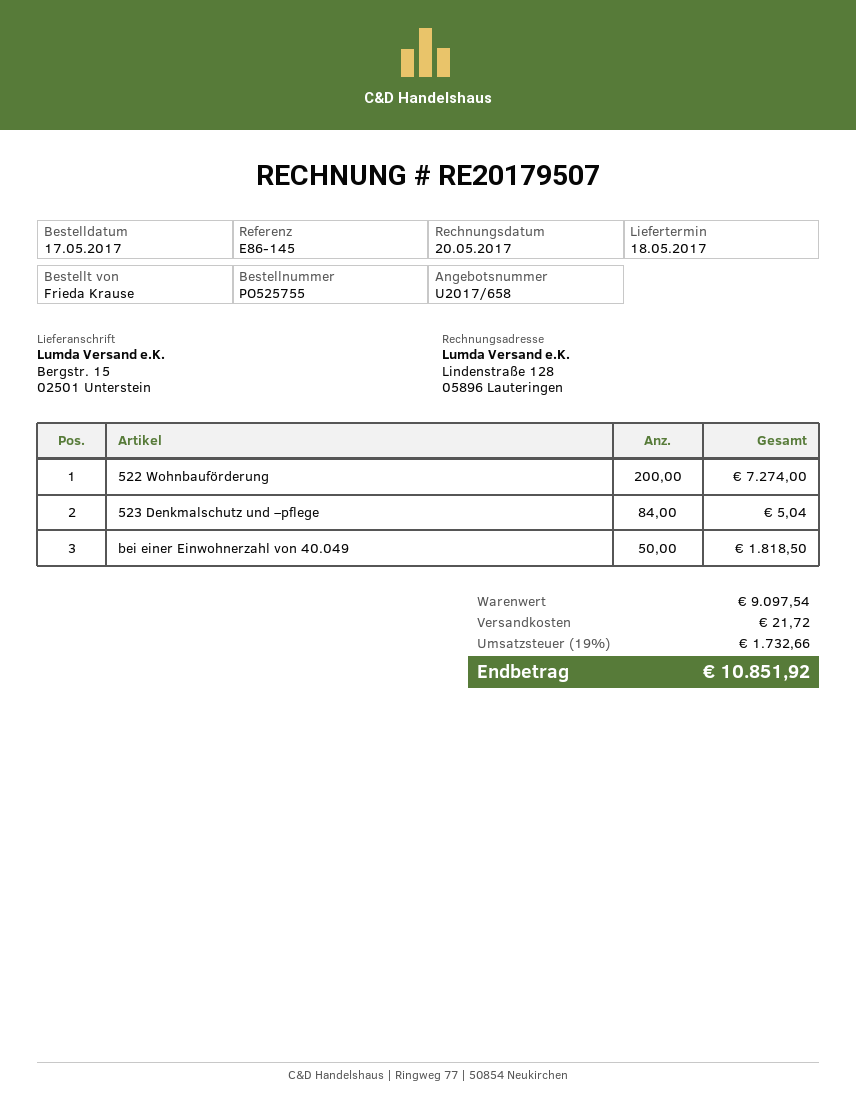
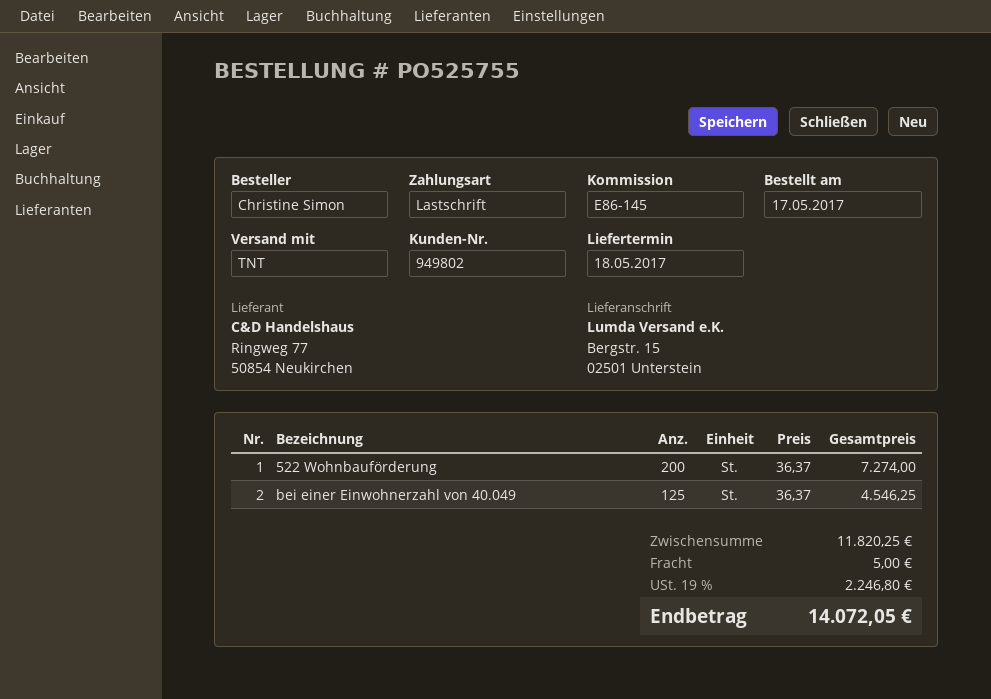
ordered by: Frieda Krause -> Christine Simon
523 Denkmalschutz und –pflege: 84 for 5.04 -> none
bei einer Einwohnerzahl von 40.049: 50 for 1818.50 -> 125 for 4546.25
subtotal: 9097.54 -> 11820.25
shipping: 21.72 -> 5.00
tax: 19% = 1732.66 -> 19% = 2246.80
total: 10851.92 -> 14072.05

